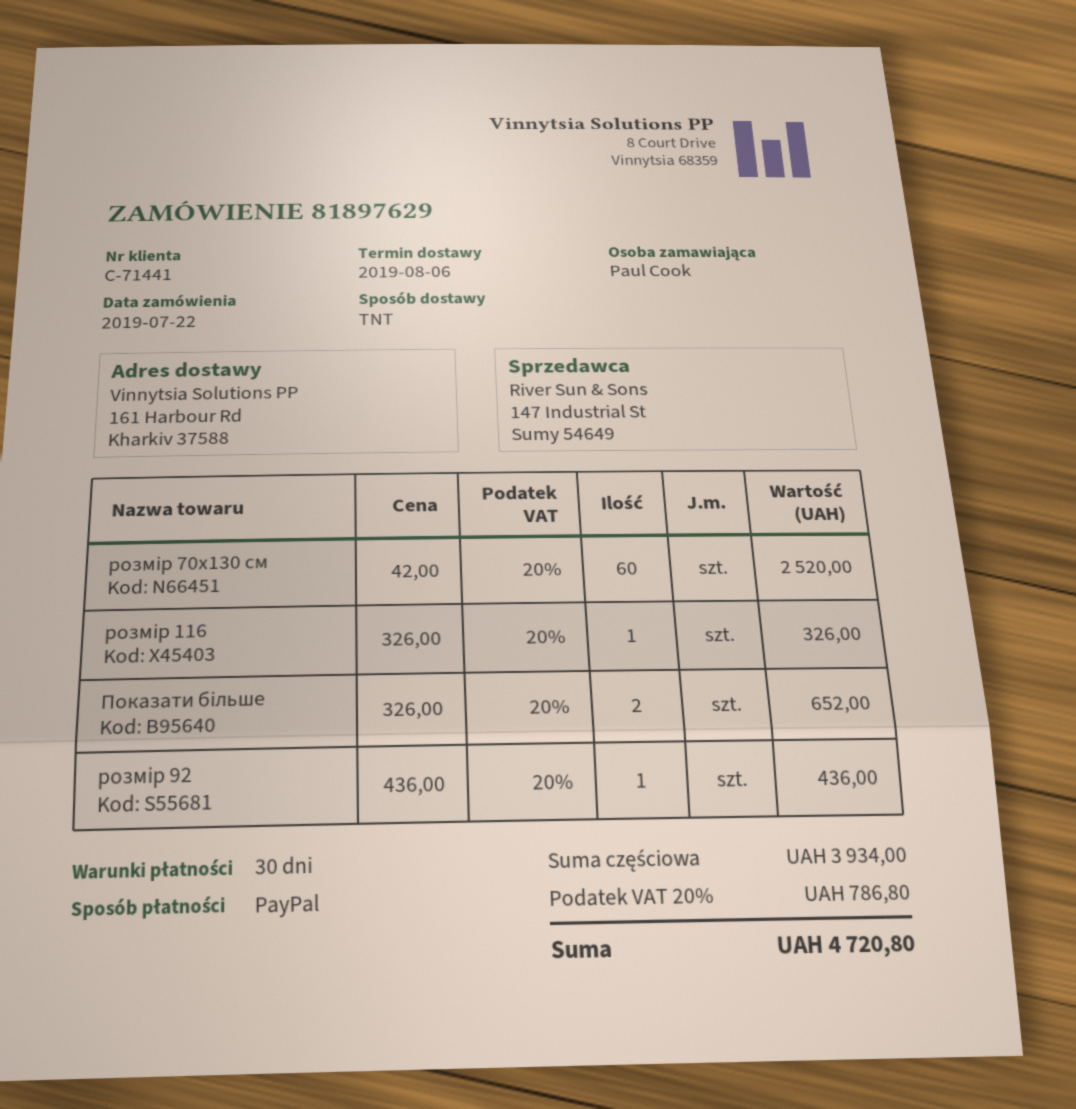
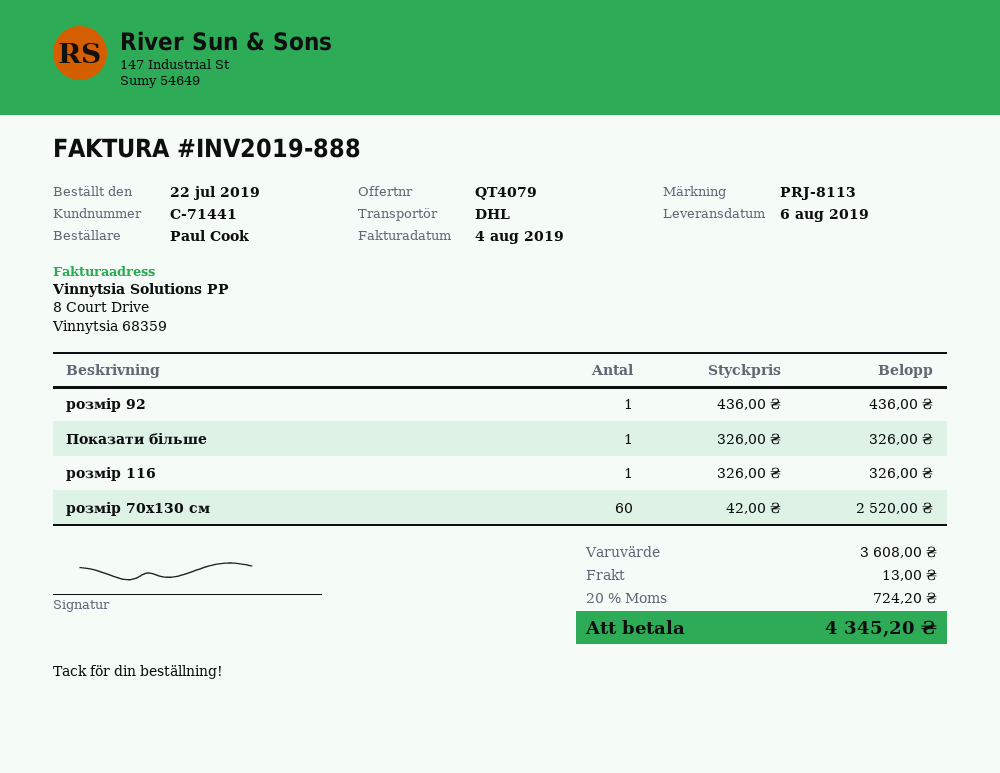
shipping method: TNT -> DHL
Показати більше: 2 x 326.00 = 652.00 -> 1 x 326.00 = 326.00
subtotal: 3934.00 -> 3608.00
shipping: none -> 13.00
tax: 20% = 786.80 -> 20% = 724.20
total: 4720.80 -> 4345.20

